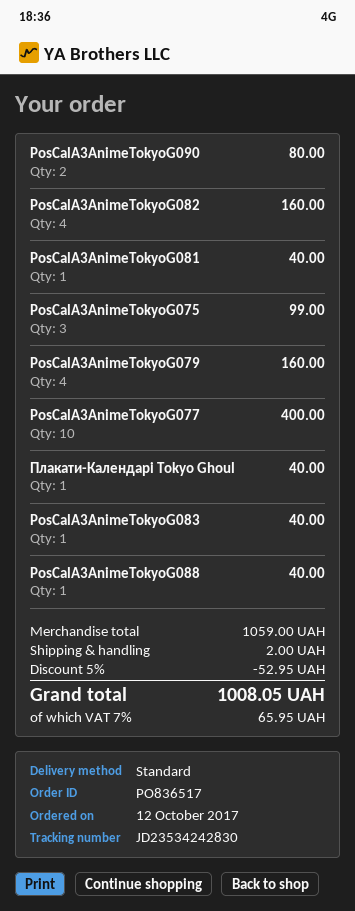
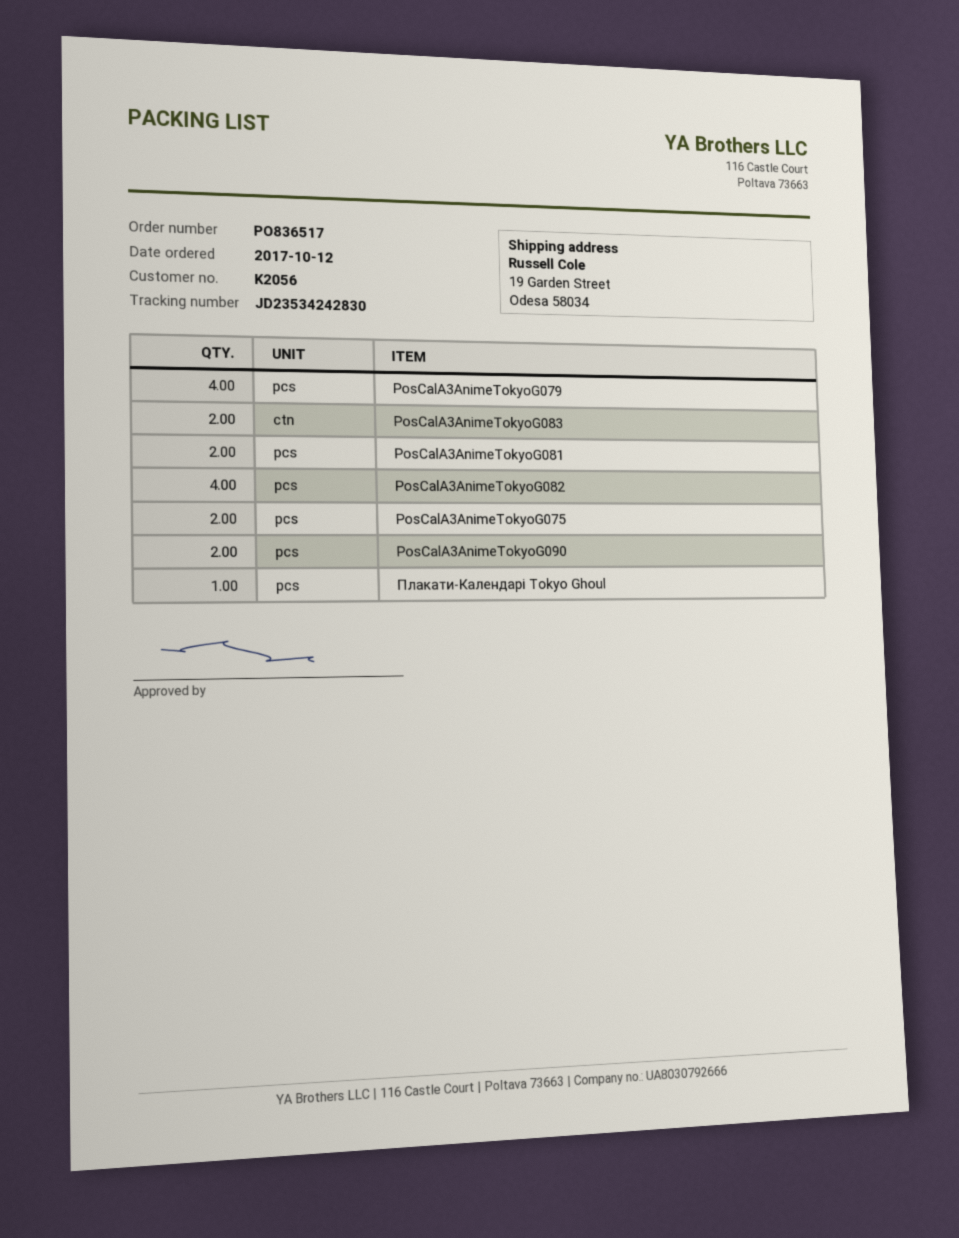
PosCalА3AnimeTokyoG081: 1 -> 2
PosCalА3AnimeTokyoG075: 3 -> 2
PosCalА3AnimeTokyoG077: 10 -> none
PosCalА3AnimeTokyoG083: 1 -> 2
PosCalА3AnimeTokyoG088: 1 -> none

